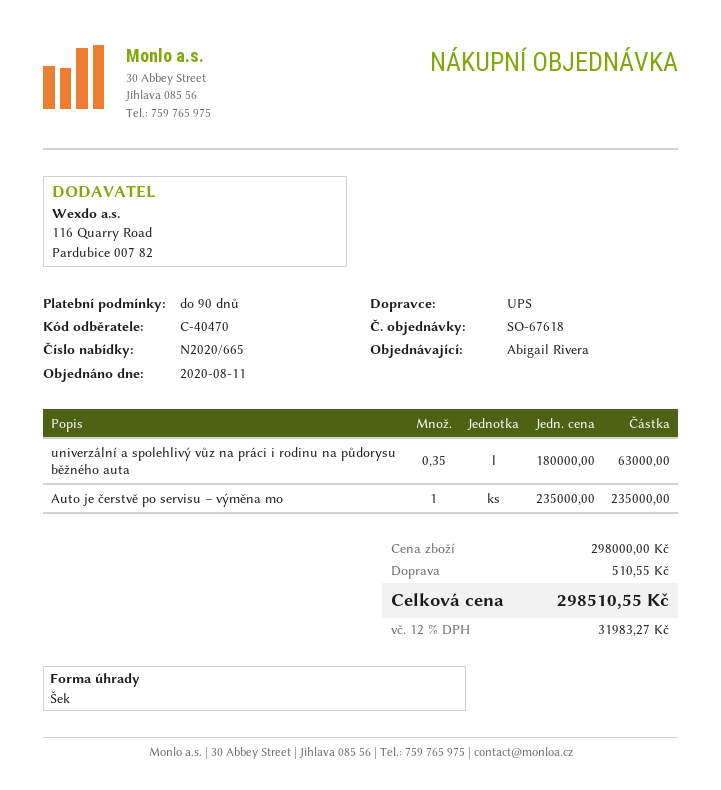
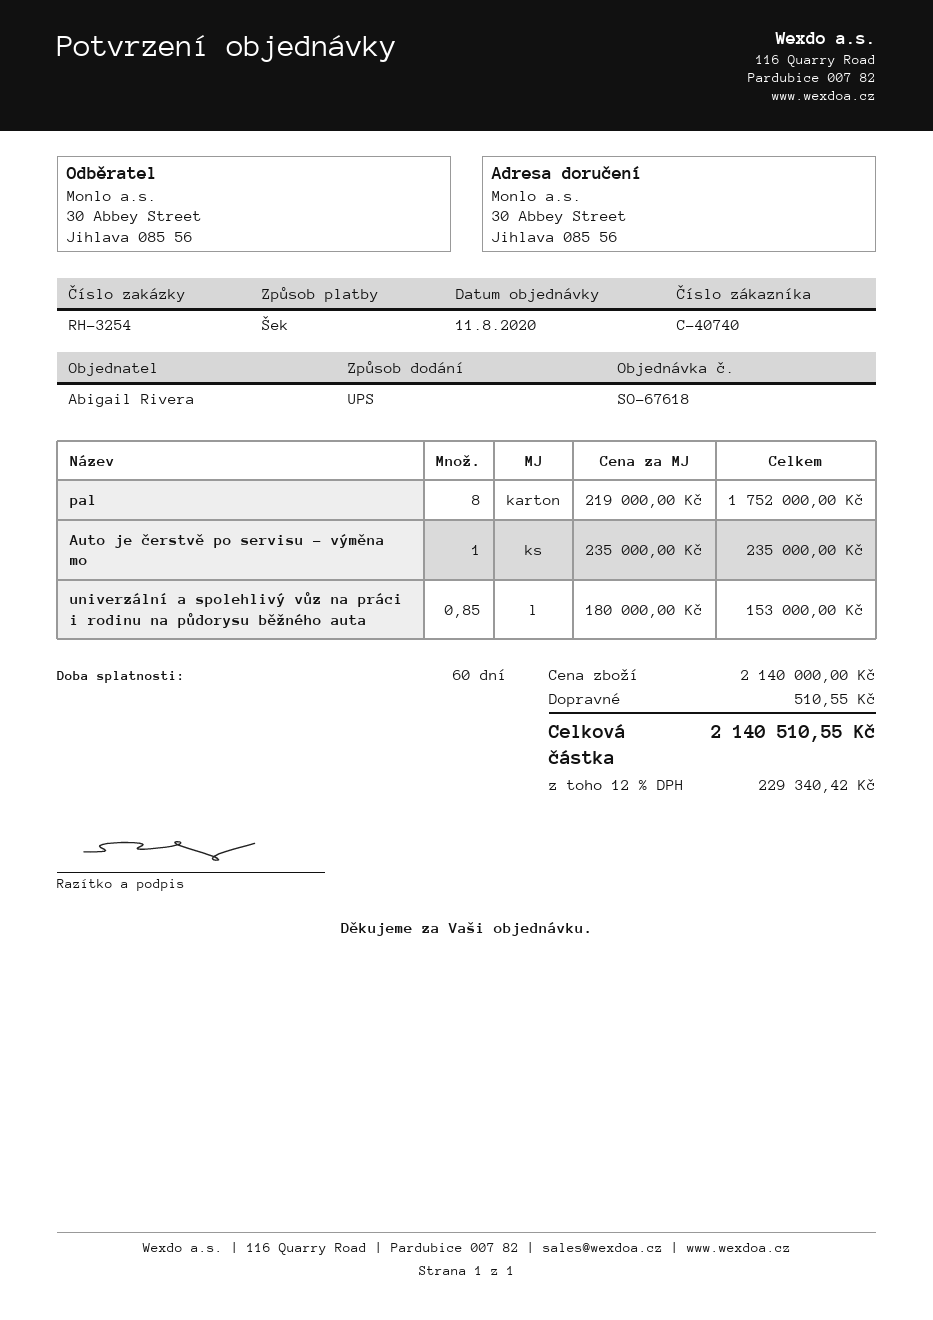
payment terms: 90 days -> 60 days
customer number: C-40470 -> C-40740
univerzální a spolehlivý vůz na práci i rodinu na půdorysu běžného auta: 0.35 x 180000.00 = 63000.00 -> 0.85 x 180000.00 = 153000.00
pal: none -> 8 x 219000.00 = 1752000.00
subtotal: 298000.00 -> 2140000.00
tax: 12% = 31983.27 -> 12% = 229340.42
total: 298510.55 -> 2140510.55

